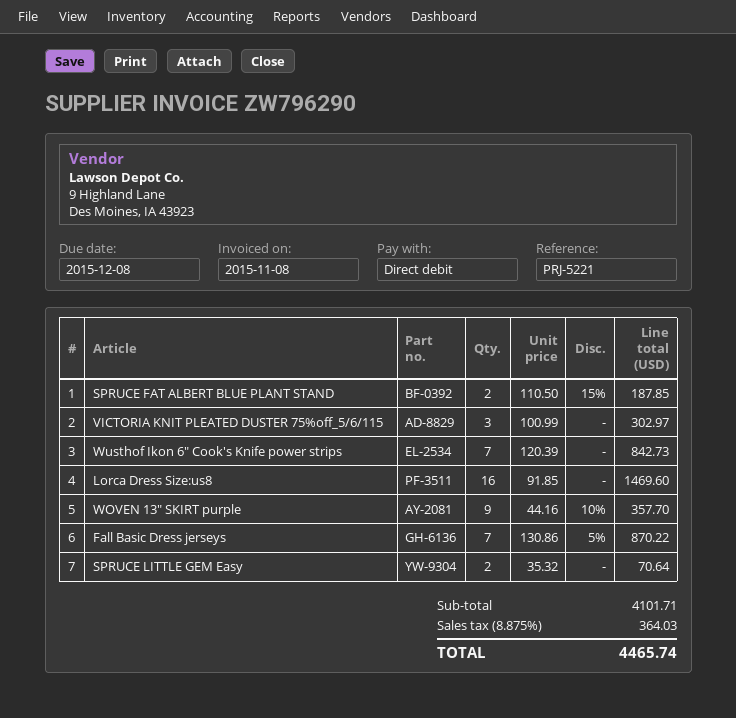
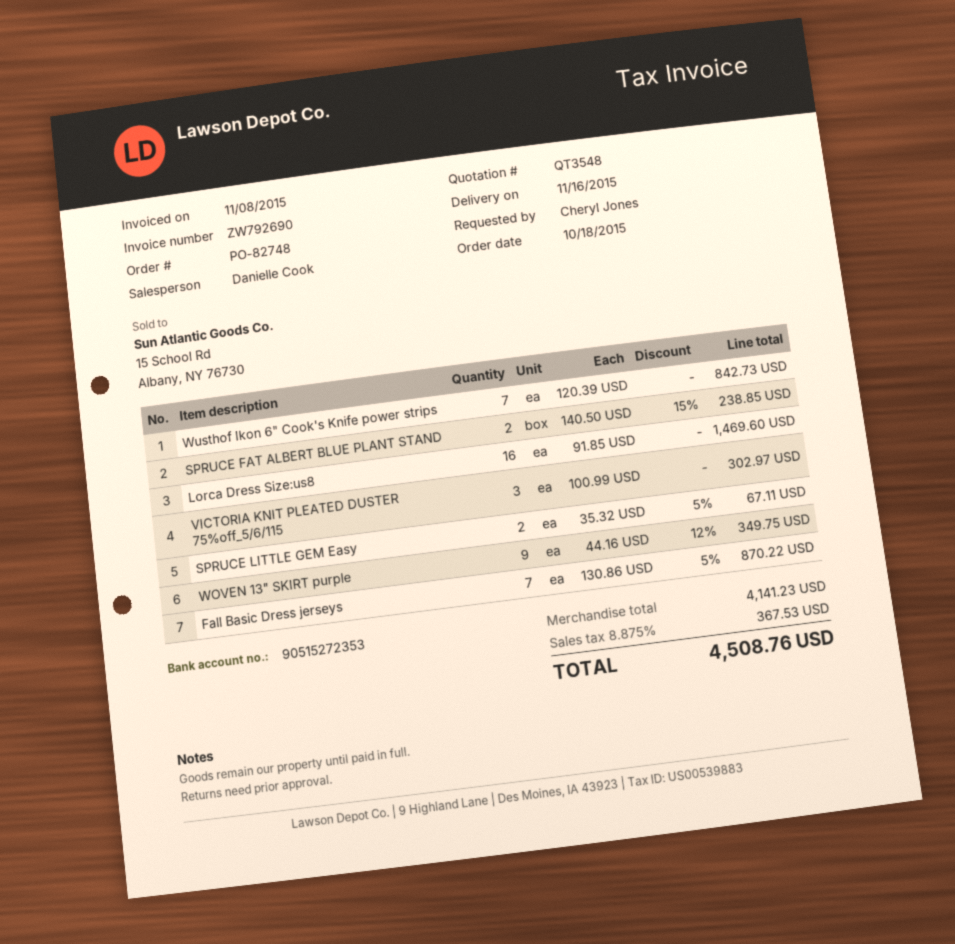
invoice number: ZW796290 -> ZW792690
SPRUCE FAT ALBERT BLUE PLANT STAND: 2 x 110.50 - 15% = 187.85 -> 2 x 140.50 - 15% = 238.85
WOVEN 13" SKIRT purple: 9 x 44.16 - 10% = 357.70 -> 9 x 44.16 - 12% = 349.75
SPRUCE LITTLE GEM Easy: 2 x 35.32 = 70.64 -> 2 x 35.32 - 5% = 67.11
subtotal: 4101.71 -> 4141.23
tax: 8.875% = 364.03 -> 8.875% = 367.53
total: 4465.74 -> 4508.76

